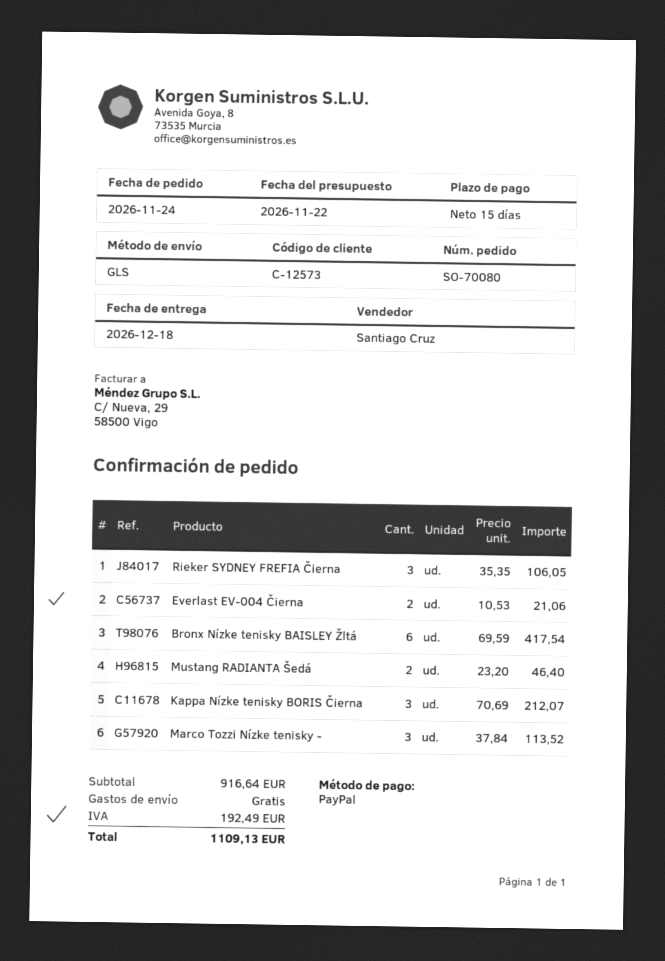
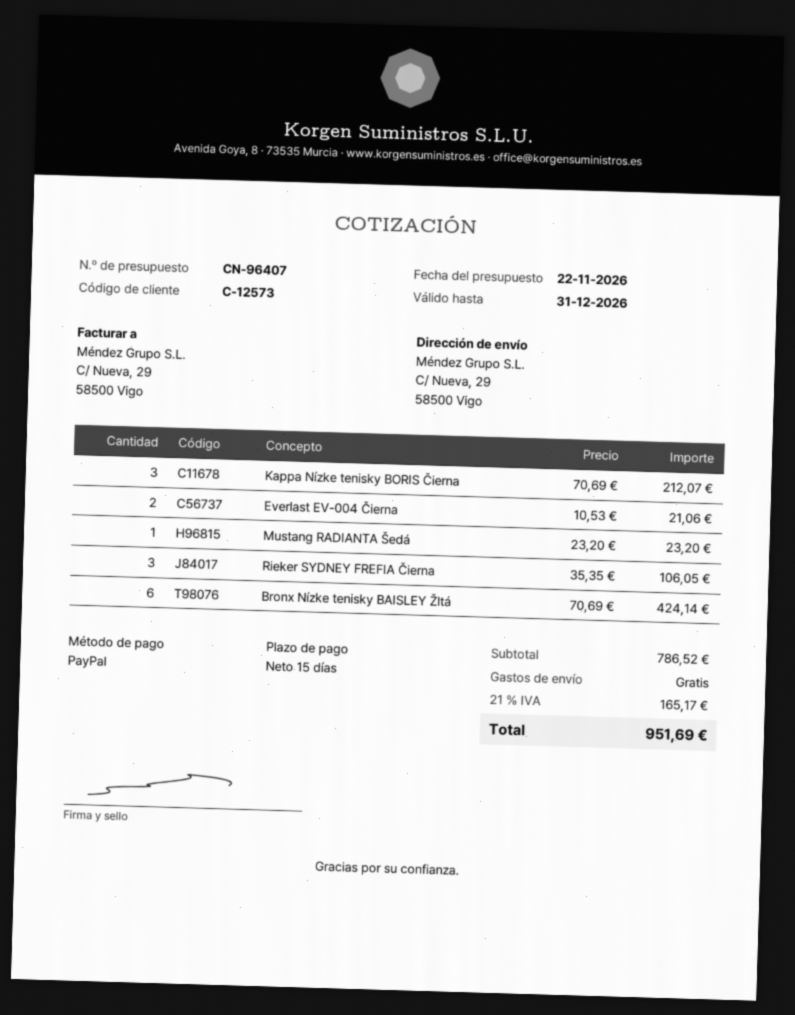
Bronx Nízke tenisky BAISLEY Žltá: 6 x 69.59 = 417.54 -> 6 x 70.69 = 424.14
Mustang RADIANTA Šedá: 2 x 23.20 = 46.40 -> 1 x 23.20 = 23.20
Marco Tozzi Nízke tenisky -: 3 x 37.84 = 113.52 -> none
subtotal: 916.64 -> 786.52
tax: 192.49 -> 165.17
total: 1109.13 -> 951.69

